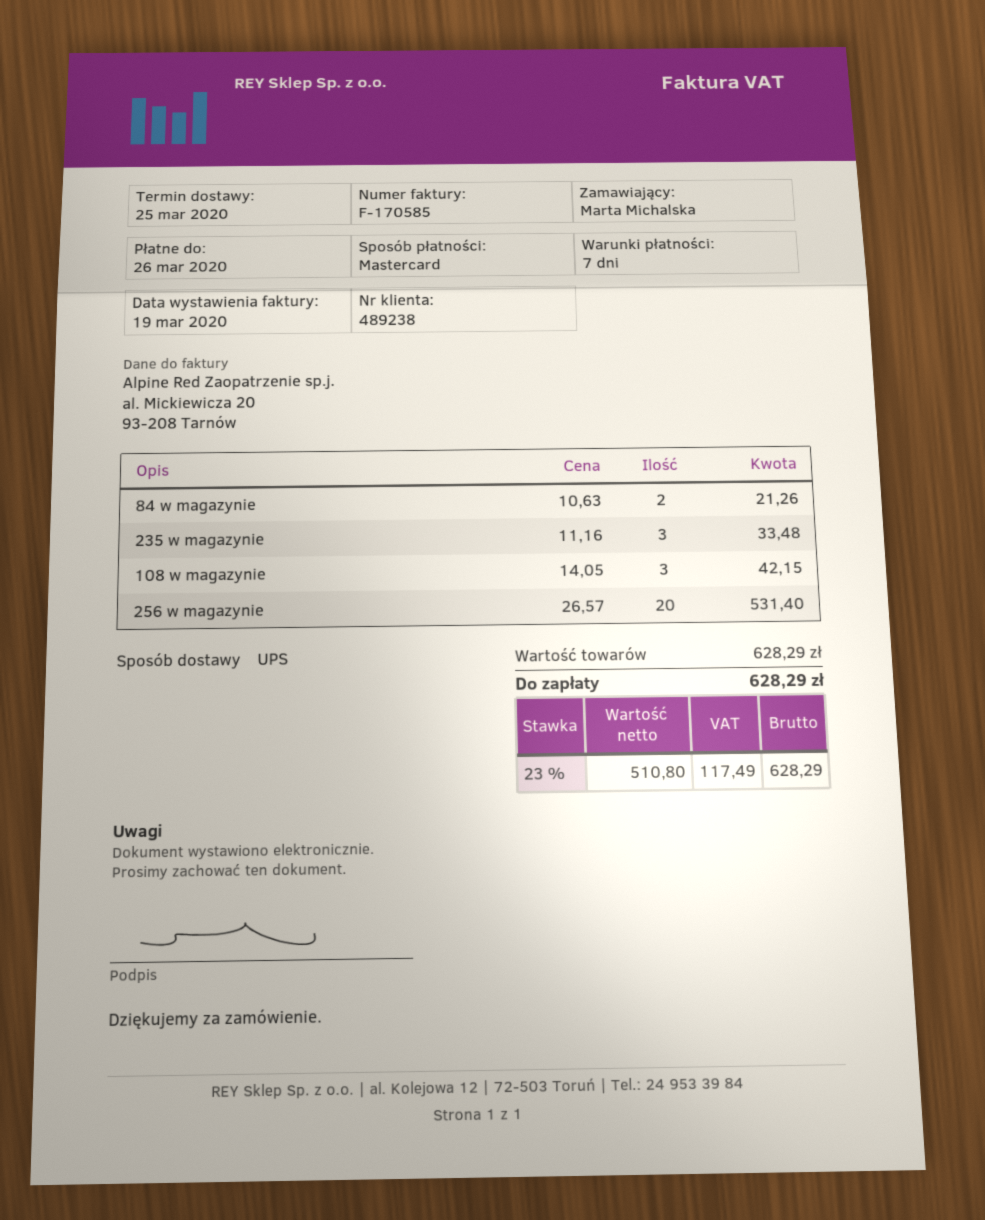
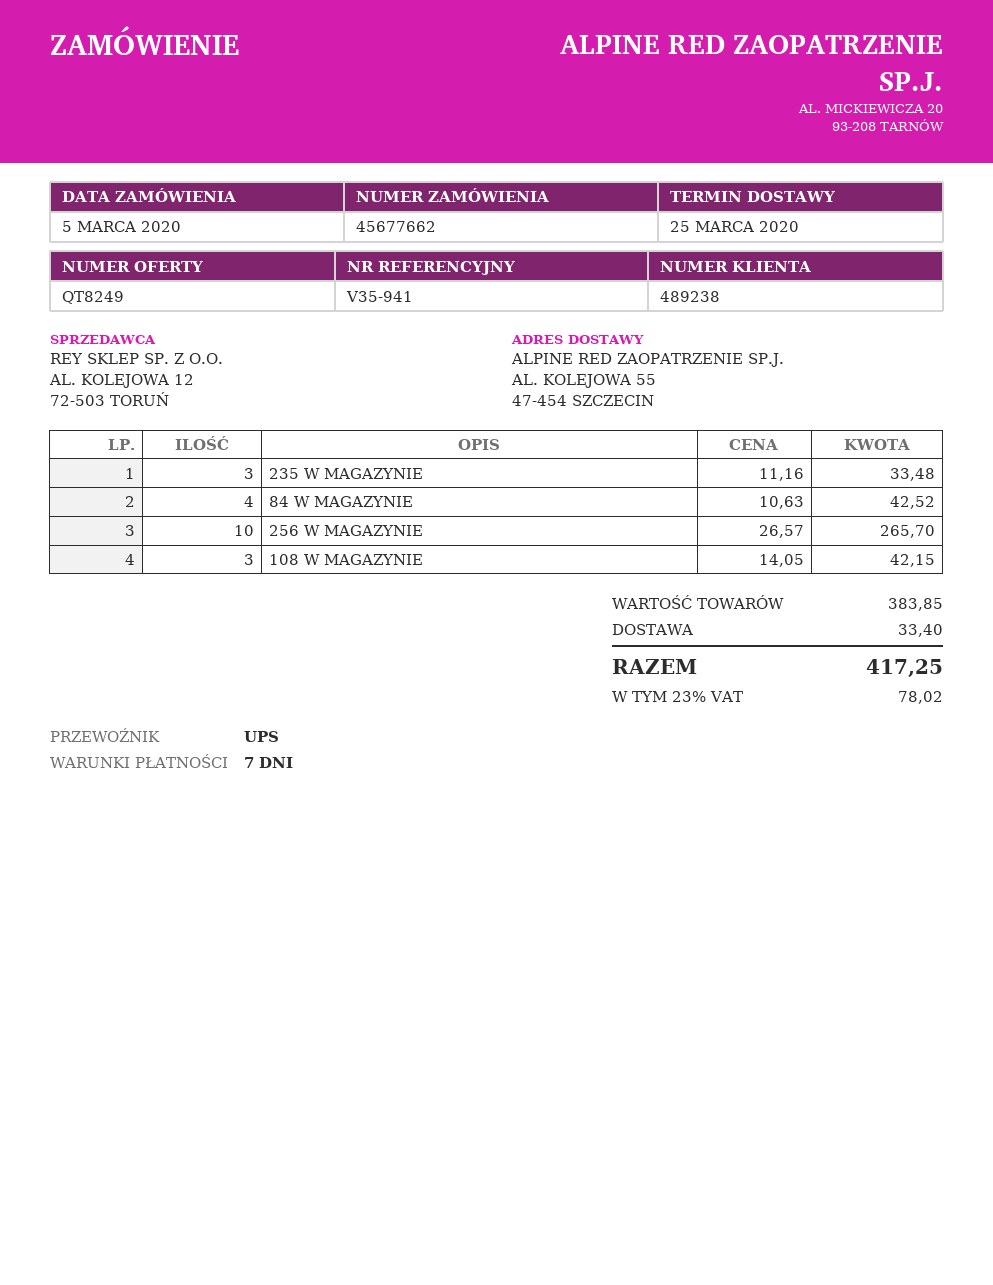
84 w magazynie: 2 x 10.63 = 21.26 -> 4 x 10.63 = 42.52
256 w magazynie: 20 x 26.57 = 531.40 -> 10 x 26.57 = 265.70
subtotal: 628.29 -> 383.85
shipping: none -> 33.40
tax: 23% = 117.49 -> 23% = 78.02
total: 628.29 -> 417.25

